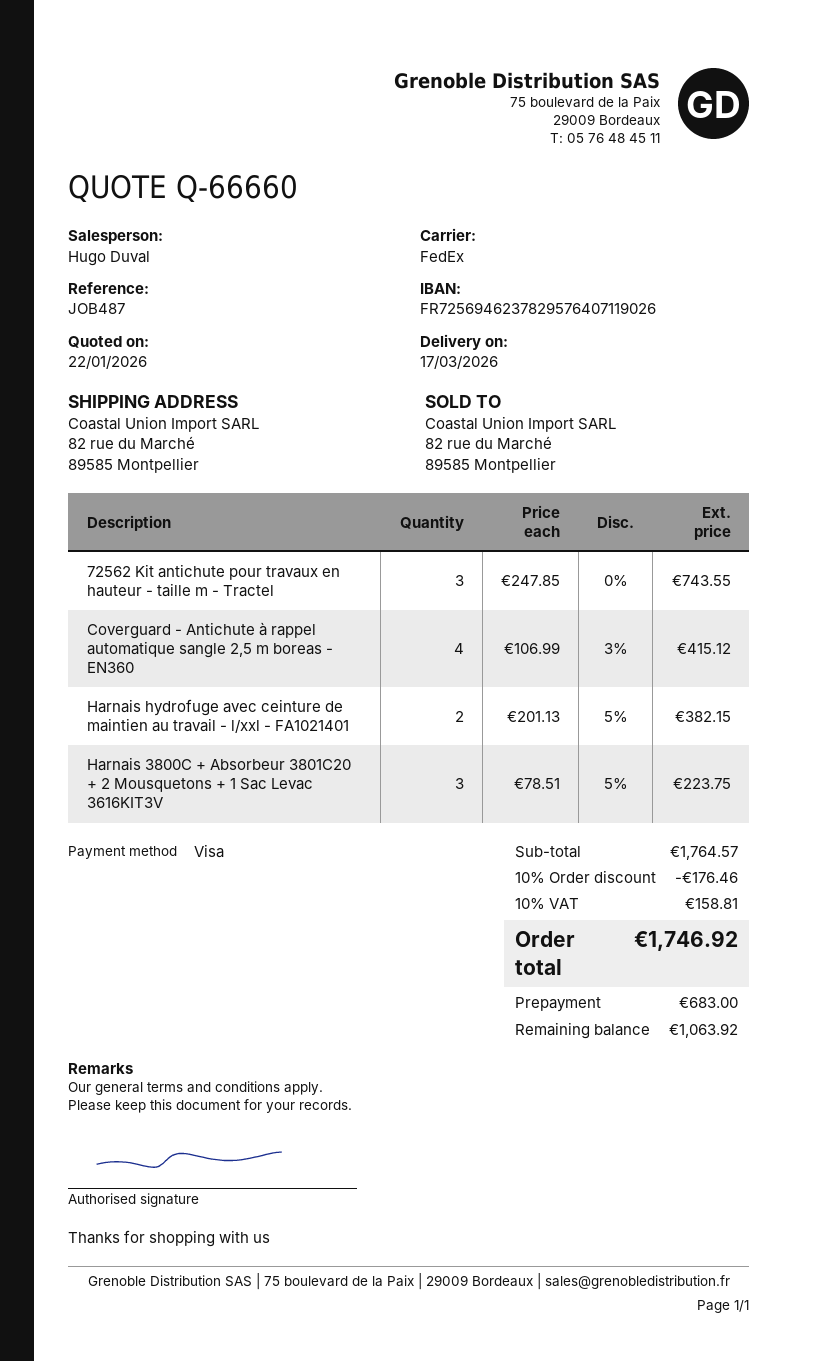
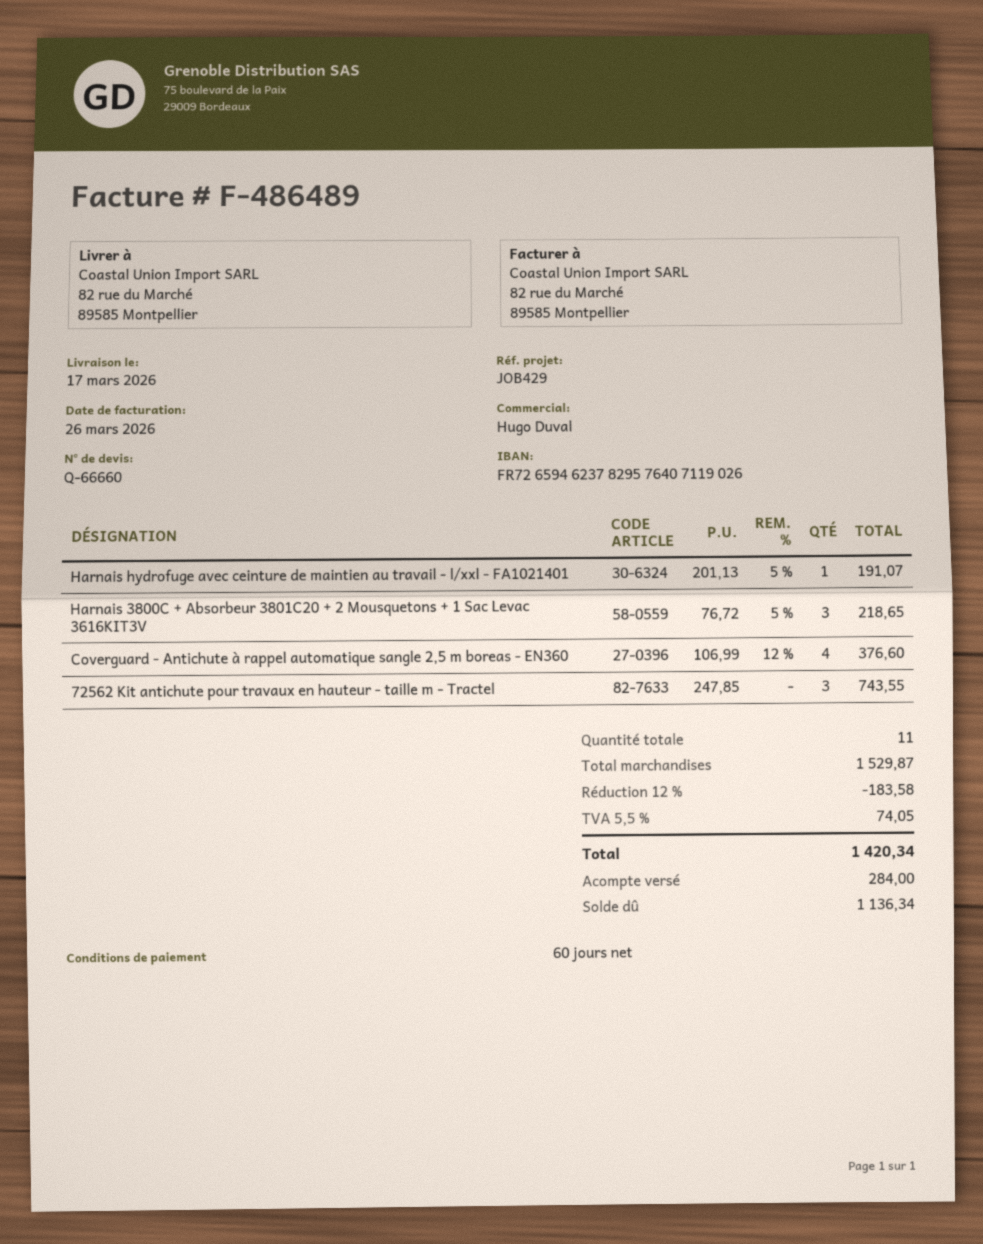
reference: JOB487 -> JOB429
bank account: FR7256946237829576407119026 -> FR7265946237829576407119026
Coverguard - Antichute à rappel automatique sangle 2,5 m boreas - EN360: 4 x 106.99 - 3% = 415.12 -> 4 x 106.99 - 12% = 376.60
Harnais hydrofuge avec ceinture de maintien au travail - l/xxl - FA1021401: 2 x 201.13 - 5% = 382.15 -> 1 x 201.13 - 5% = 191.07
Harnais 3800C + Absorbeur 3801C20 + 2 Mousquetons + 1 Sac Levac 3616KIT3V: 3 x 78.51 - 5% = 223.75 -> 3 x 76.72 - 5% = 218.65
subtotal: 1764.57 -> 1529.87
discount: 10% = 176.46 -> 12% = 183.58
tax: 10% = 158.81 -> 5.5% = 74.05
total: 1746.92 -> 1420.34
deposit: 683.00 -> 284.00
balance: 1063.92 -> 1136.34

